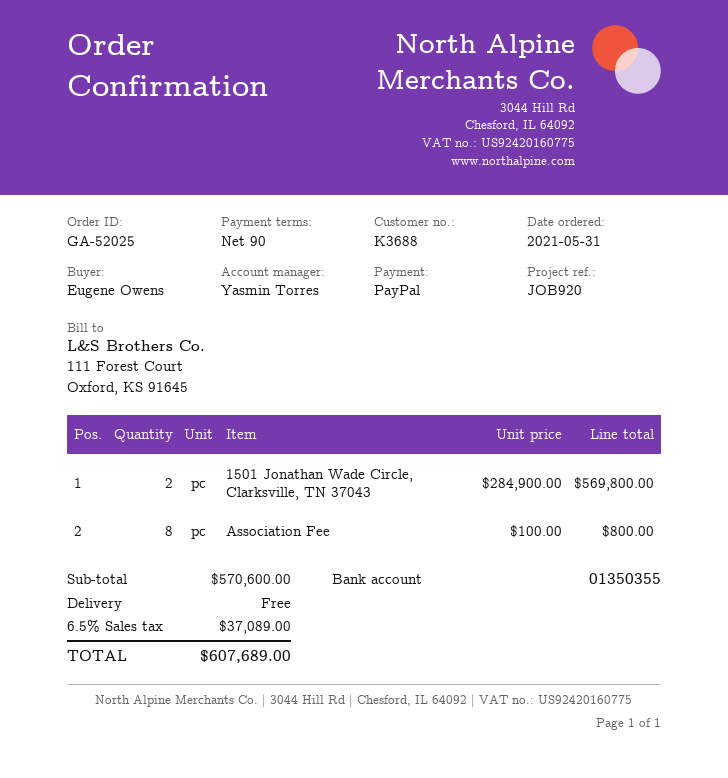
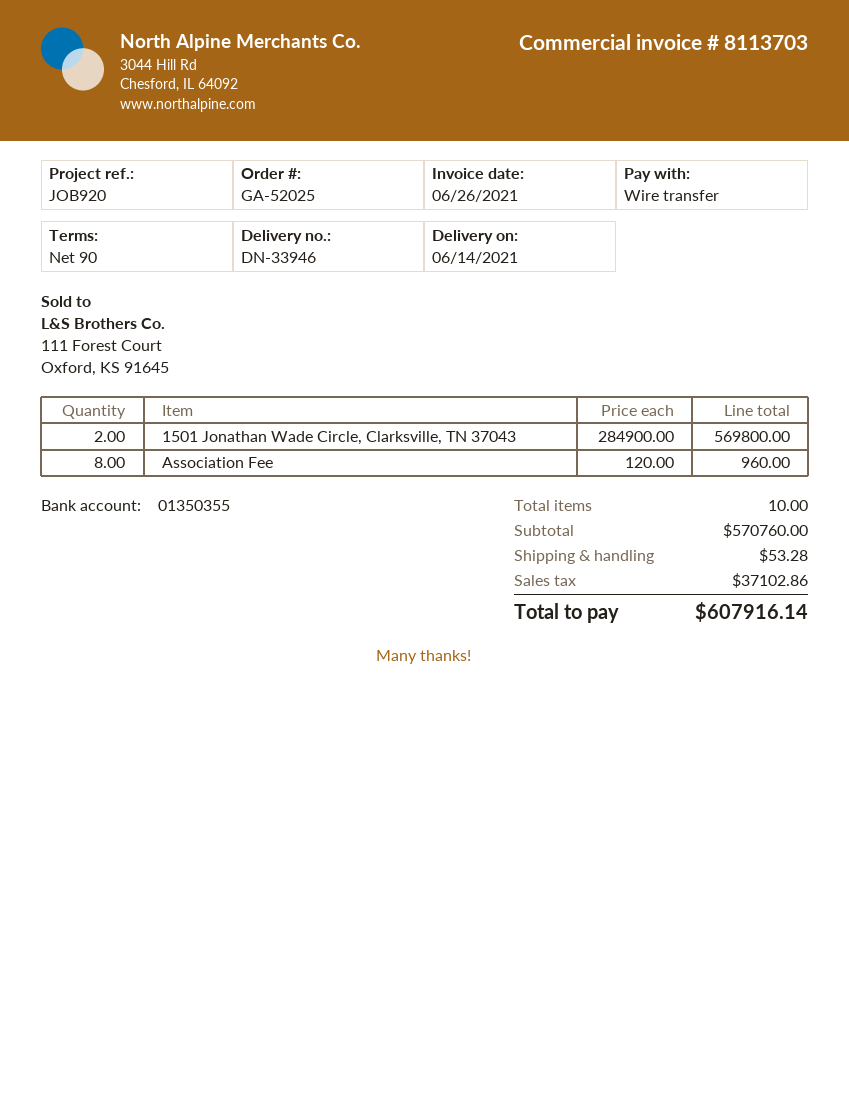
payment method: PayPal -> bank transfer
Association Fee: 8 x 100.00 = 800.00 -> 8 x 120.00 = 960.00
subtotal: 570600.00 -> 570760.00
shipping: 0.00 -> 53.28
tax: 37089.00 -> 37102.86
total: 607689.00 -> 607916.14

